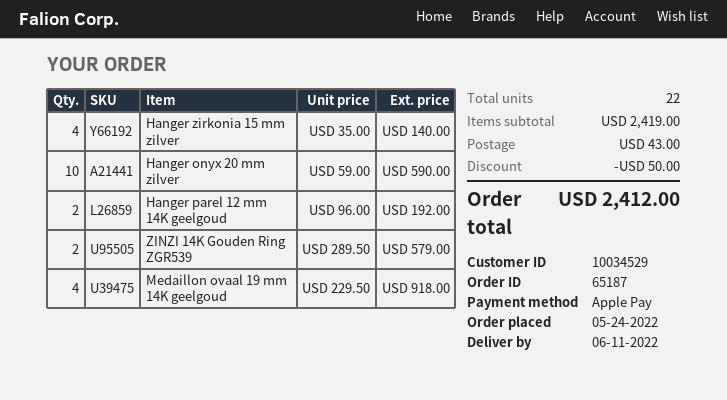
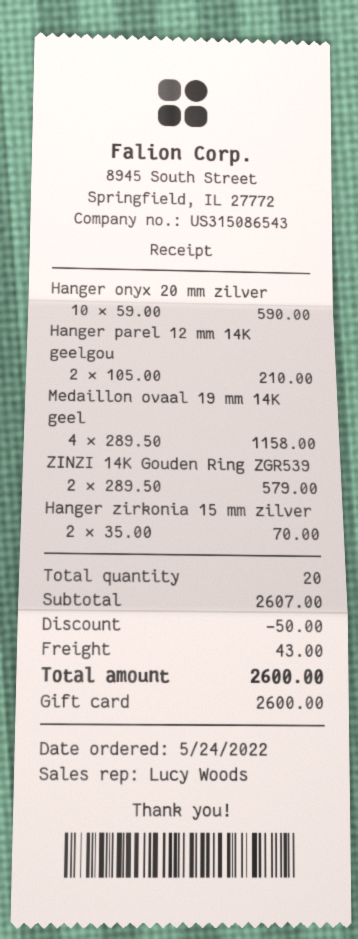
payment method: Apple Pay -> gift card
Hanger zirkonia 15 mm zilver: 4 x 35.00 = 140.00 -> 2 x 35.00 = 70.00
Hanger parel 12 mm 14K geelgoud: 2 x 96.00 = 192.00 -> 2 x 105.00 = 210.00
Medaillon ovaal 19 mm 14K geelgoud: 4 x 229.50 = 918.00 -> 4 x 289.50 = 1158.00
total quantity: 22 -> 20
subtotal: 2419.00 -> 2607.00
total: 2412.00 -> 2600.00

